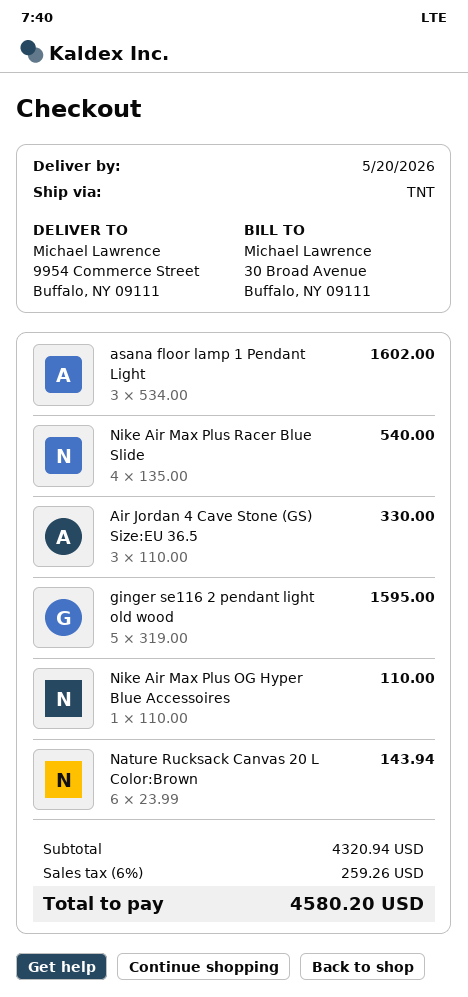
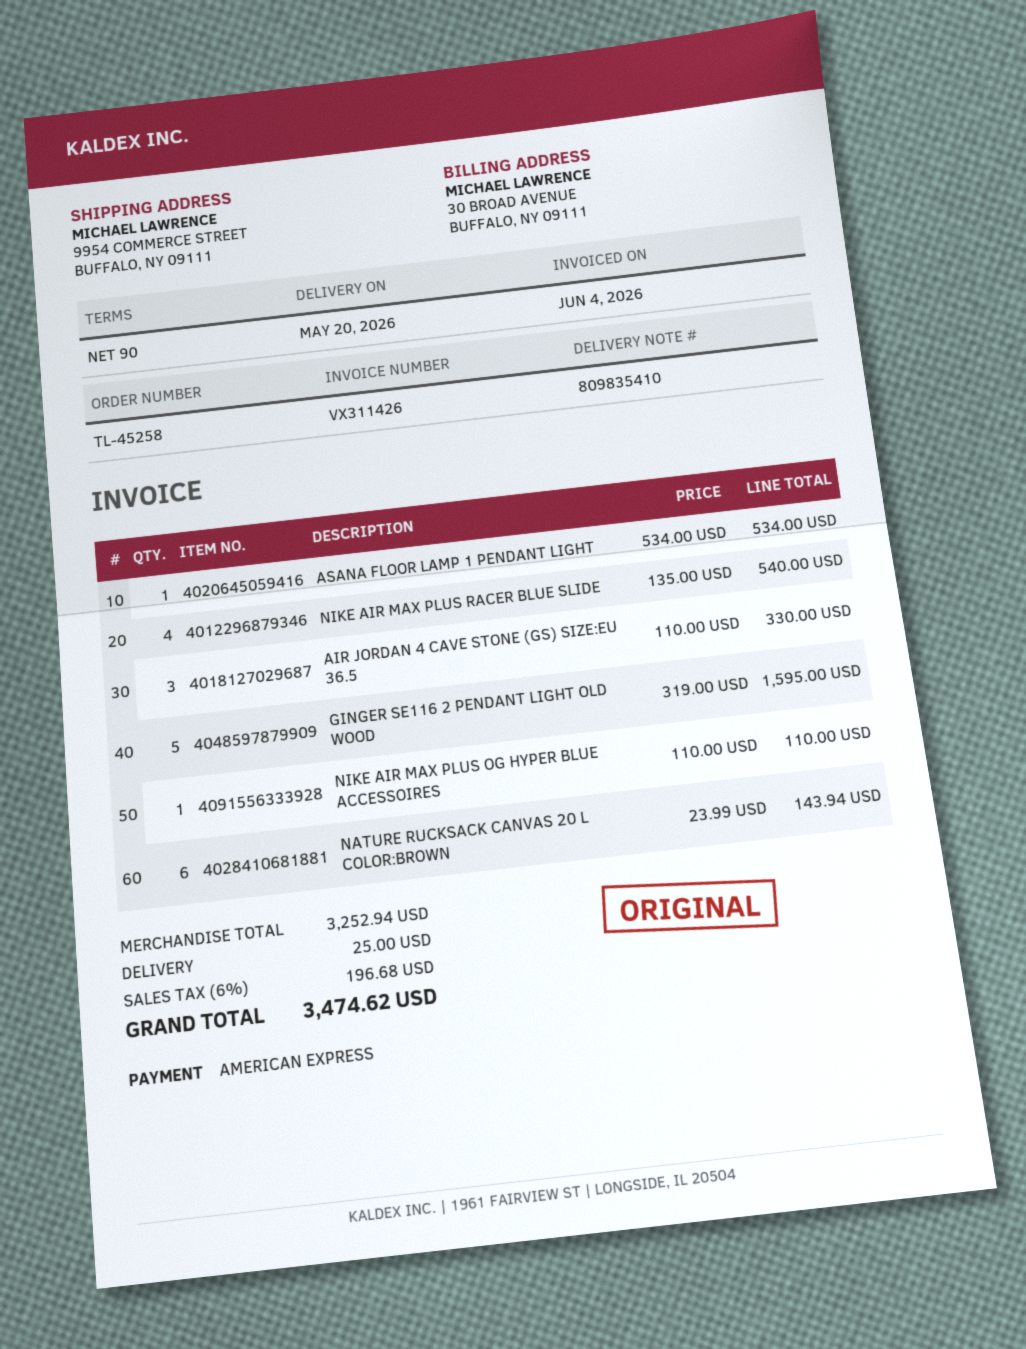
asana floor lamp 1 Pendant Light: 3 x 534.00 = 1602.00 -> 1 x 534.00 = 534.00
subtotal: 4320.94 -> 3252.94
shipping: none -> 25.00
tax: 6% = 259.26 -> 6% = 196.68
total: 4580.20 -> 3474.62

